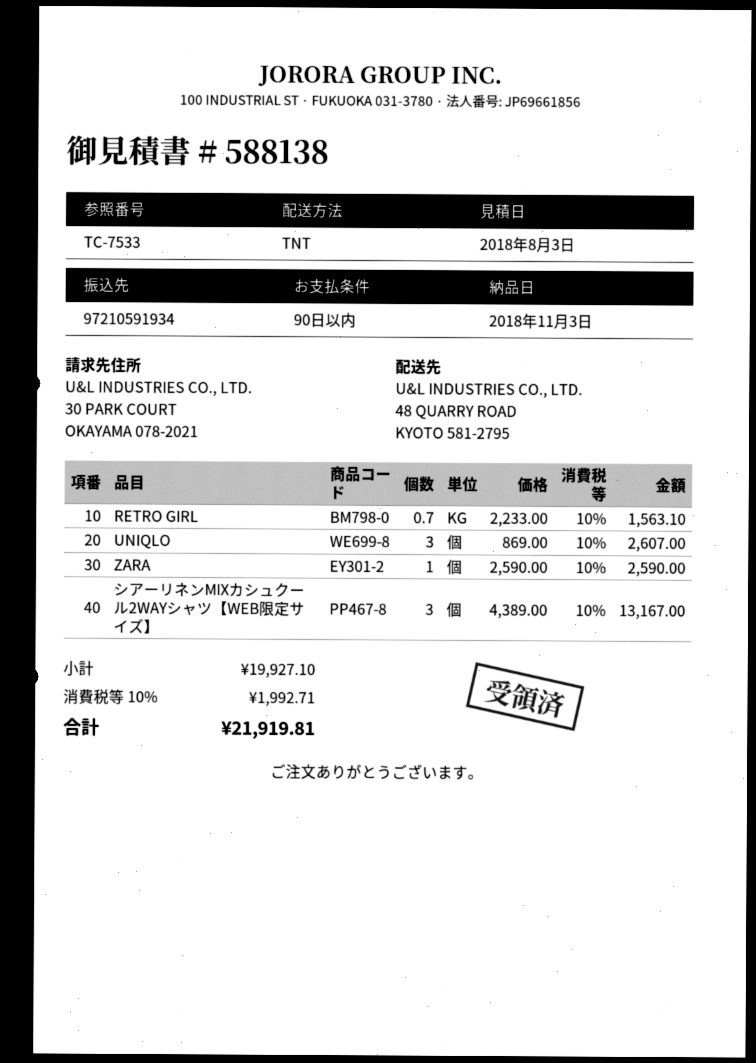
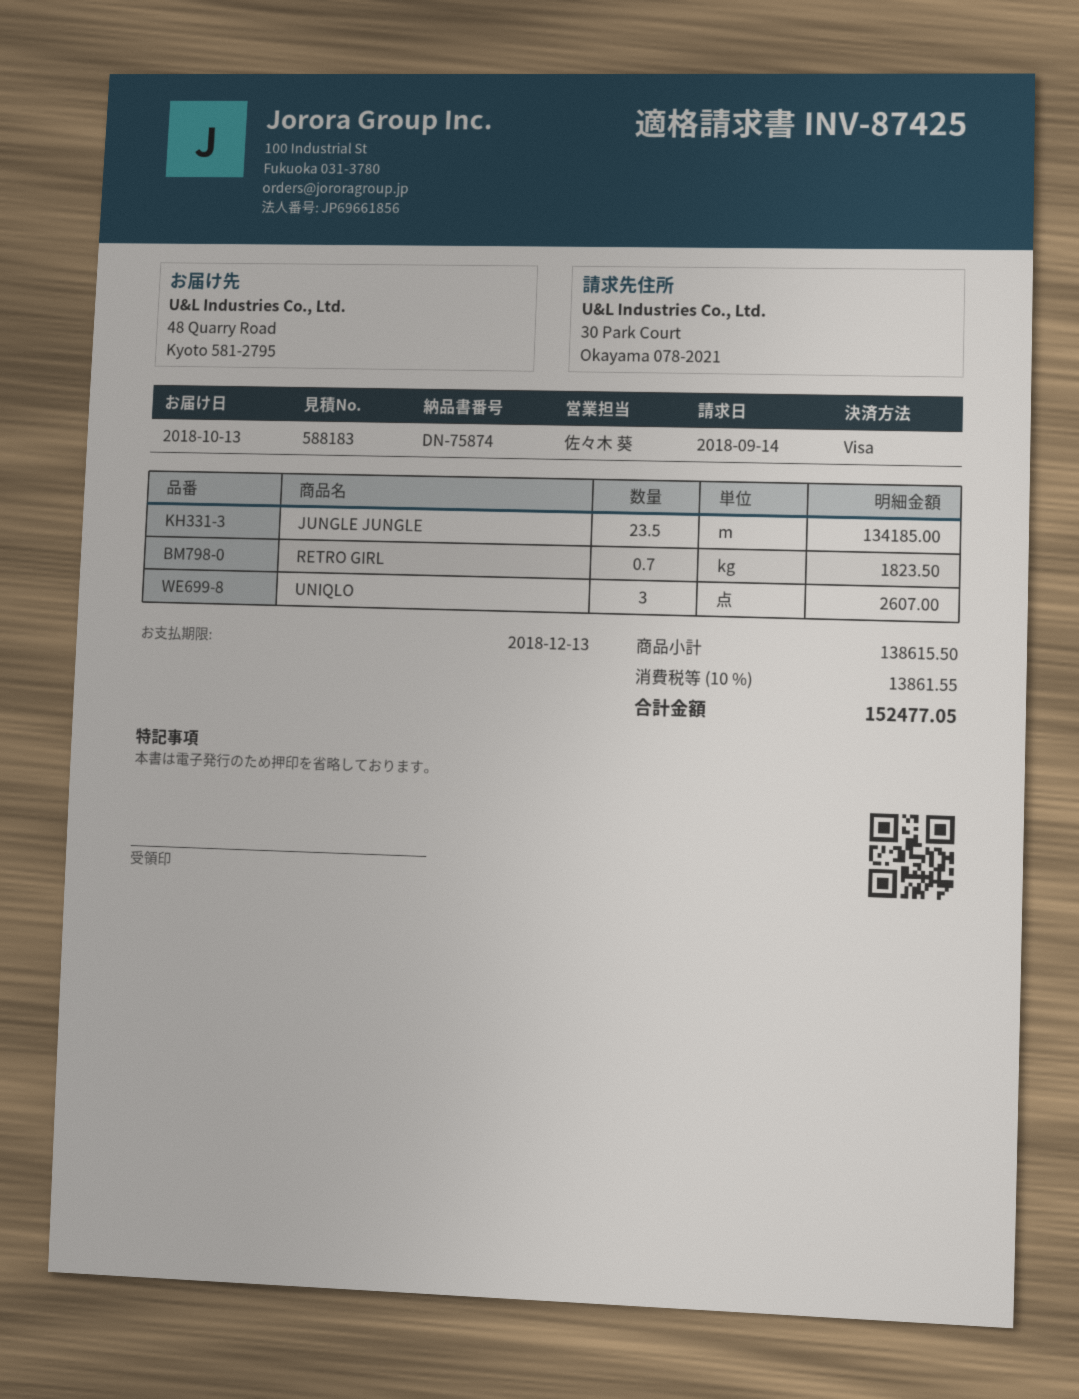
quote number: 588138 -> 588183
delivery date: 2018-11-03 -> 2018-10-13
RETRO GIRL: 0.7 for 1563.10 -> 0.7 for 1823.50
ZARA: 1 for 2590.00 -> none
シアーリネンMIXカシュクール2WAYシャツ【WEB限定サイズ】: 3 for 13167.00 -> none
JUNGLE JUNGLE: none -> 23.5 for 134185.00
subtotal: 19927.10 -> 138615.50
tax: 10% = 1992.71 -> 10% = 13861.55
total: 21919.81 -> 152477.05

